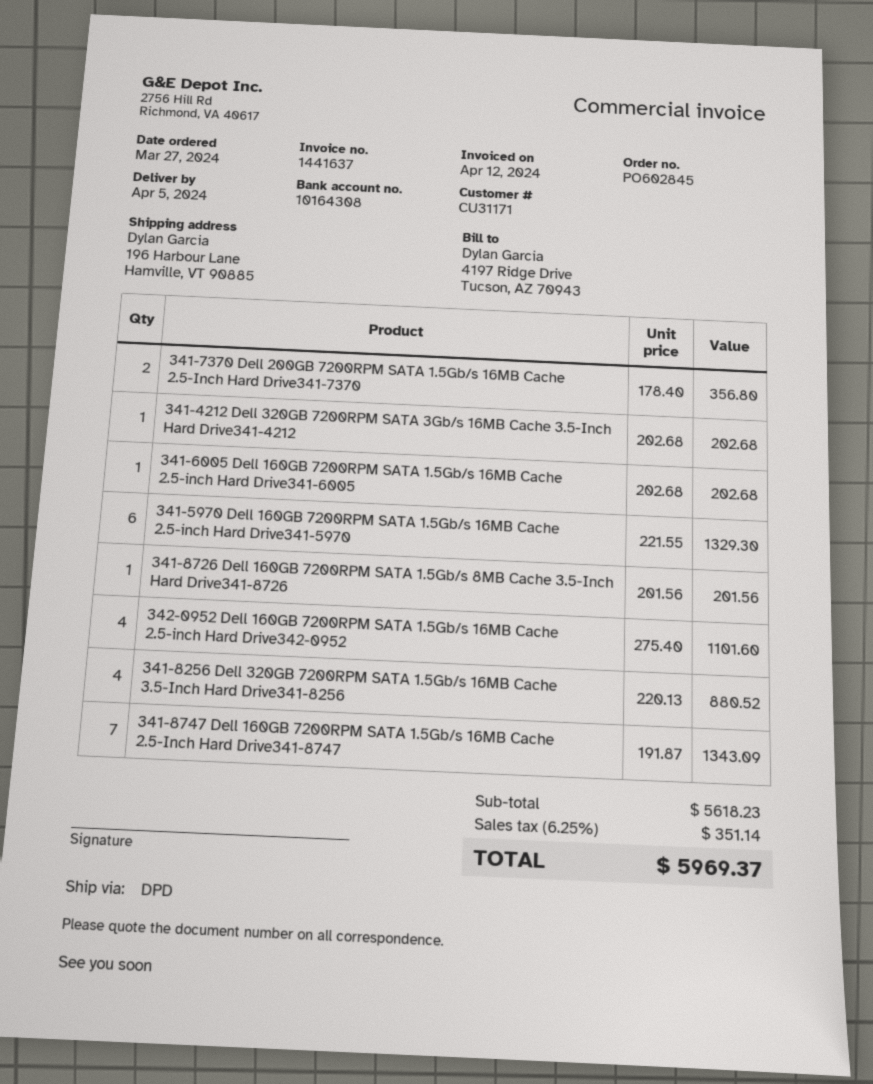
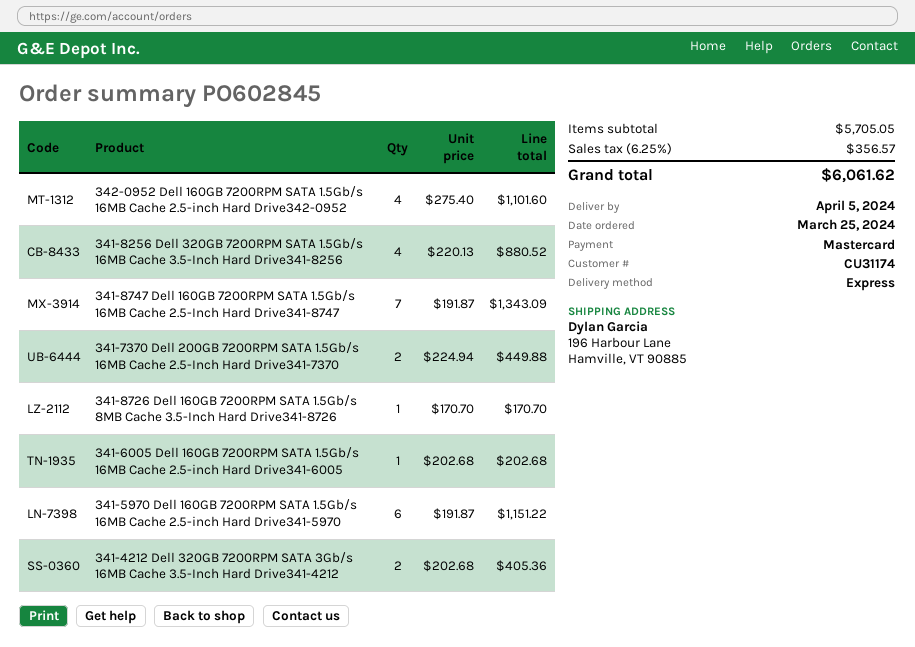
order date: 2024-03-27 -> 2024-03-25
customer number: CU31171 -> CU31174
shipping method: DPD -> express
341-7370 Dell 200GB 7200RPM SATA 1.5Gb/s 16MB Cache 2.5-Inch Hard Drive341-7370: 2 x 178.40 = 356.80 -> 2 x 224.94 = 449.88
341-4212 Dell 320GB 7200RPM SATA 3Gb/s 16MB Cache 3.5-Inch Hard Drive341-4212: 1 x 202.68 = 202.68 -> 2 x 202.68 = 405.36
341-5970 Dell 160GB 7200RPM SATA 1.5Gb/s 16MB Cache 2.5-inch Hard Drive341-5970: 6 x 221.55 = 1329.30 -> 6 x 191.87 = 1151.22
341-8726 Dell 160GB 7200RPM SATA 1.5Gb/s 8MB Cache 3.5-Inch Hard Drive341-8726: 1 x 201.56 = 201.56 -> 1 x 170.70 = 170.70
subtotal: 5618.23 -> 5705.05
tax: 6.25% = 351.14 -> 6.25% = 356.57
total: 5969.37 -> 6061.62

